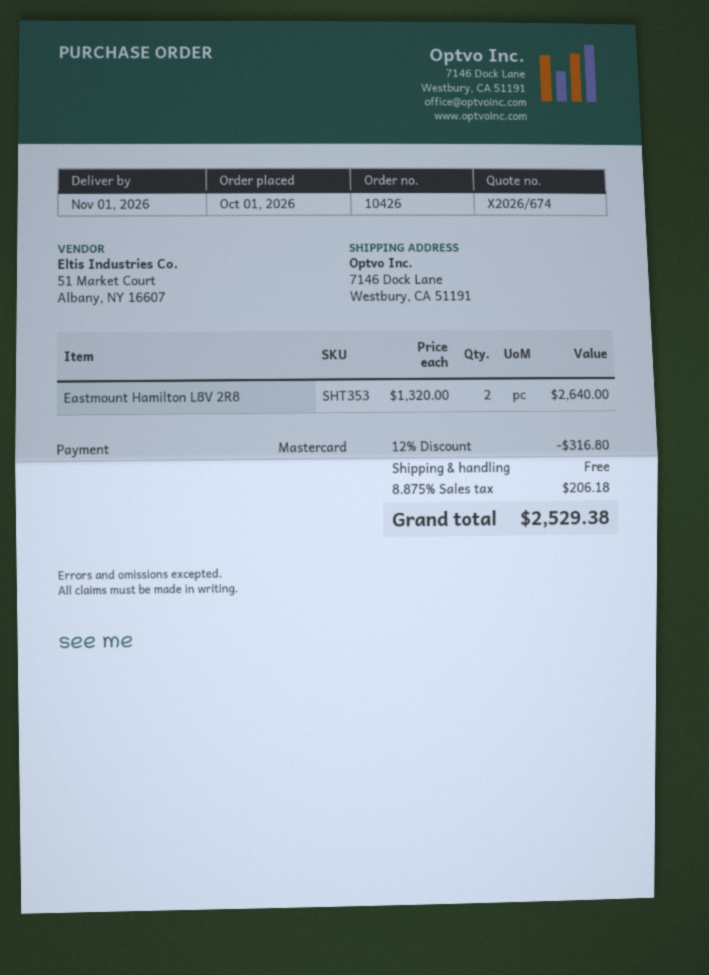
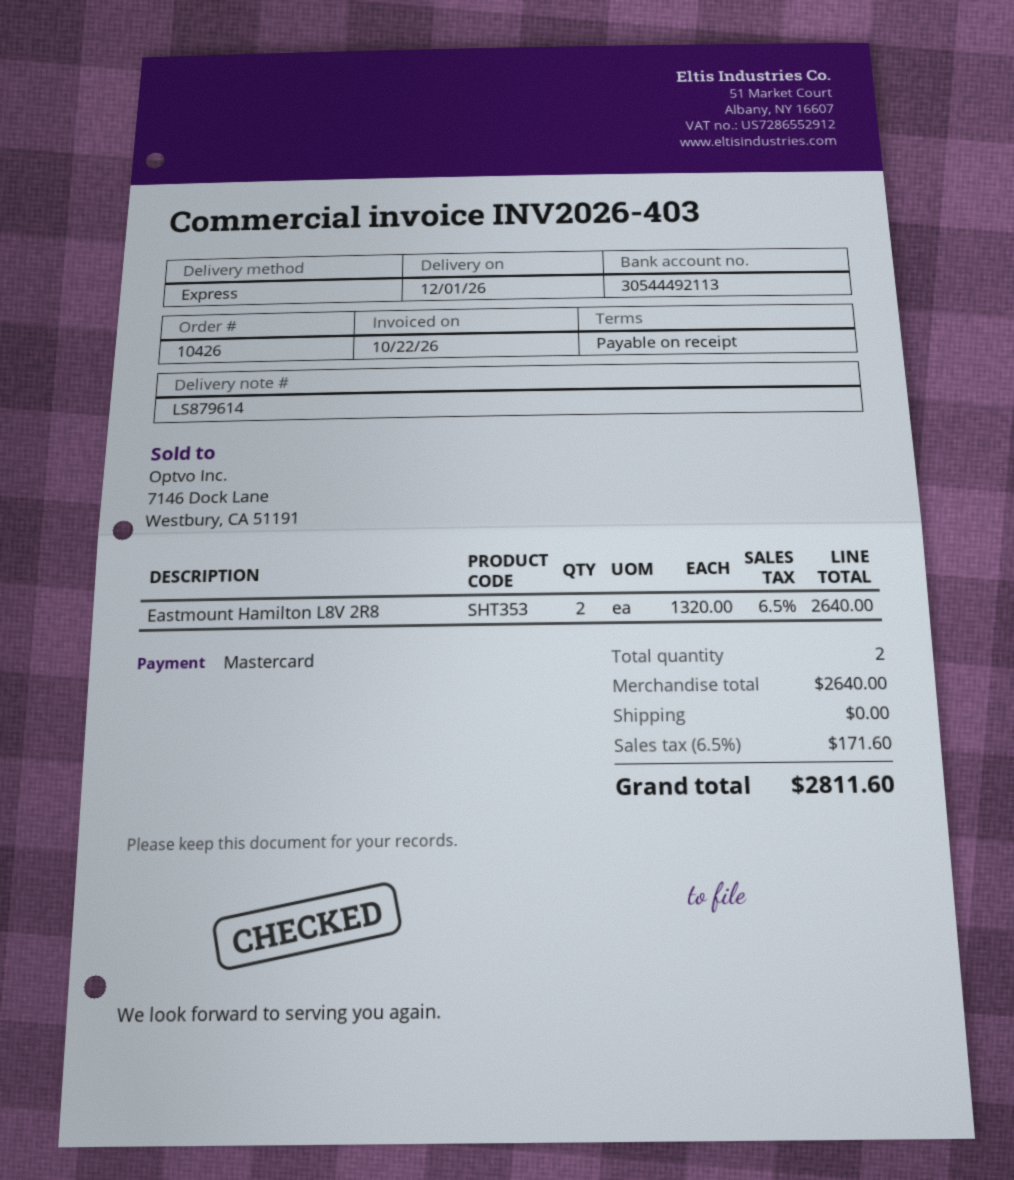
delivery date: 2026-11-01 -> 2026-12-01
discount: 12% = 316.80 -> none
tax: 8.875% = 206.18 -> 6.5% = 171.60
total: 2529.38 -> 2811.60

